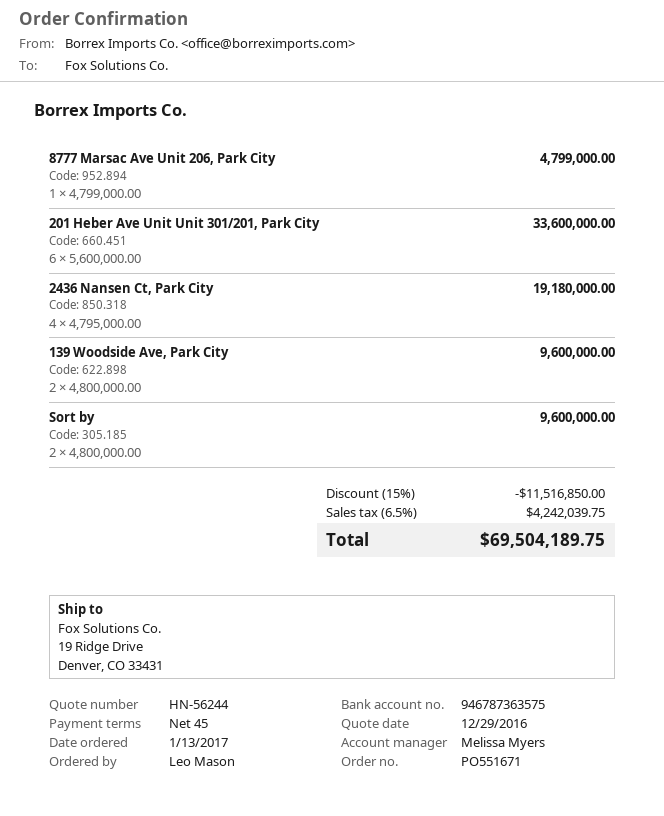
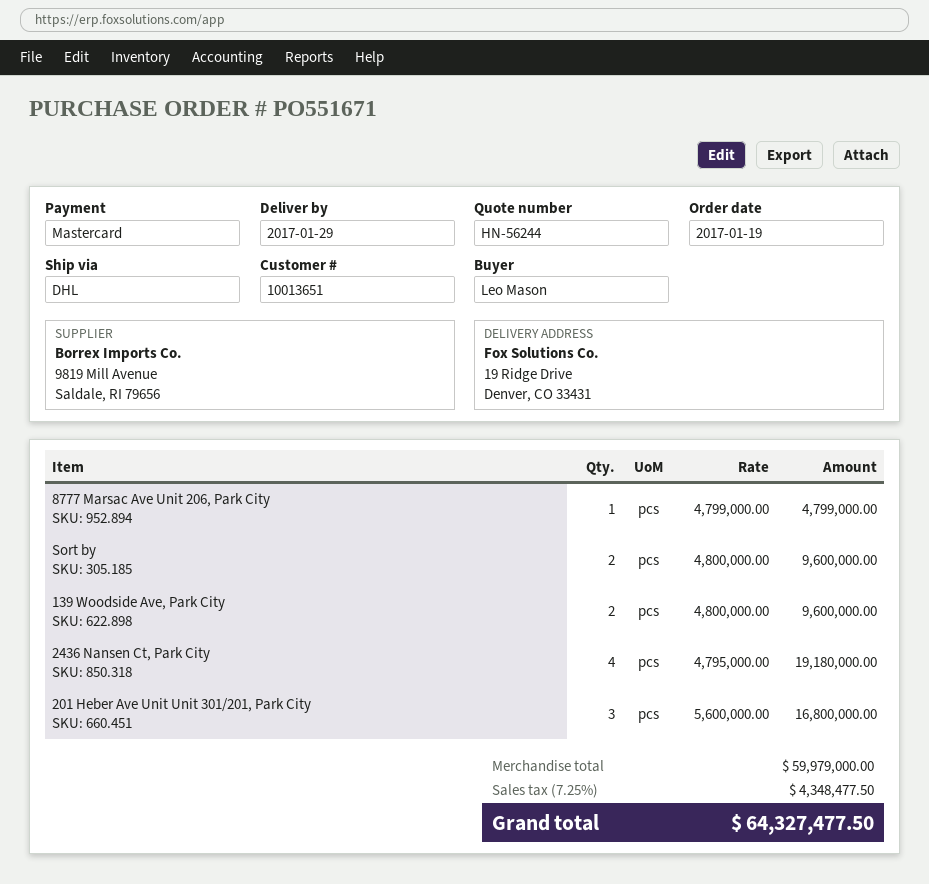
order date: 2017-01-13 -> 2017-01-19
201 Heber Ave Unit Unit 301/201, Park City: 6 x 5600000.00 = 33600000.00 -> 3 x 5600000.00 = 16800000.00
discount: 15% = 11516850.00 -> none
tax: 6.5% = 4242039.75 -> 7.25% = 4348477.50
total: 69504189.75 -> 64327477.50

